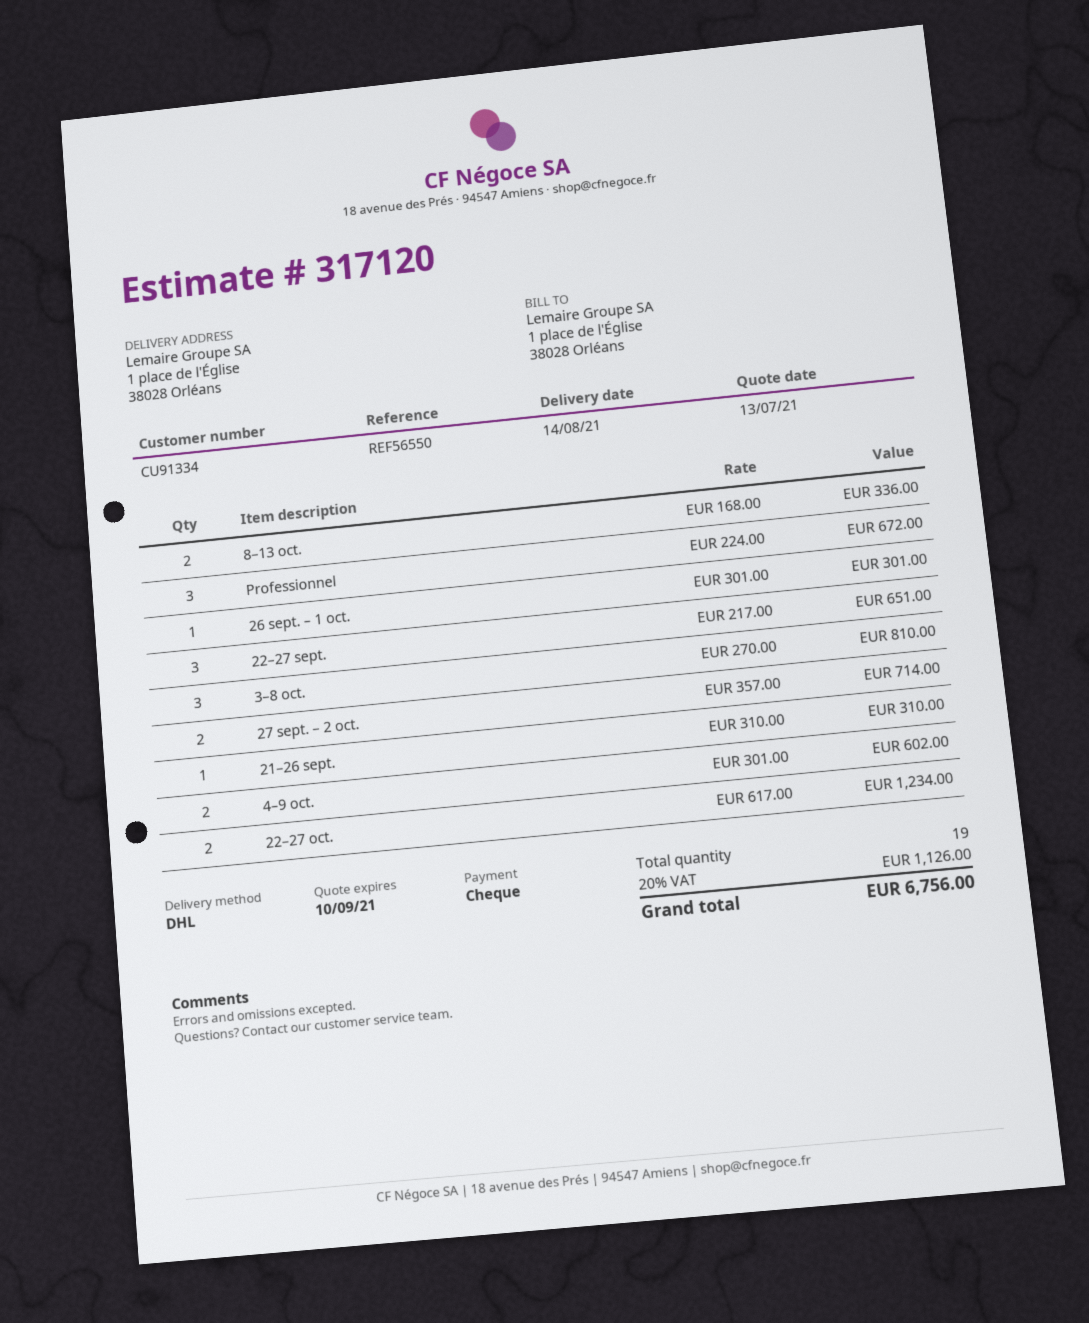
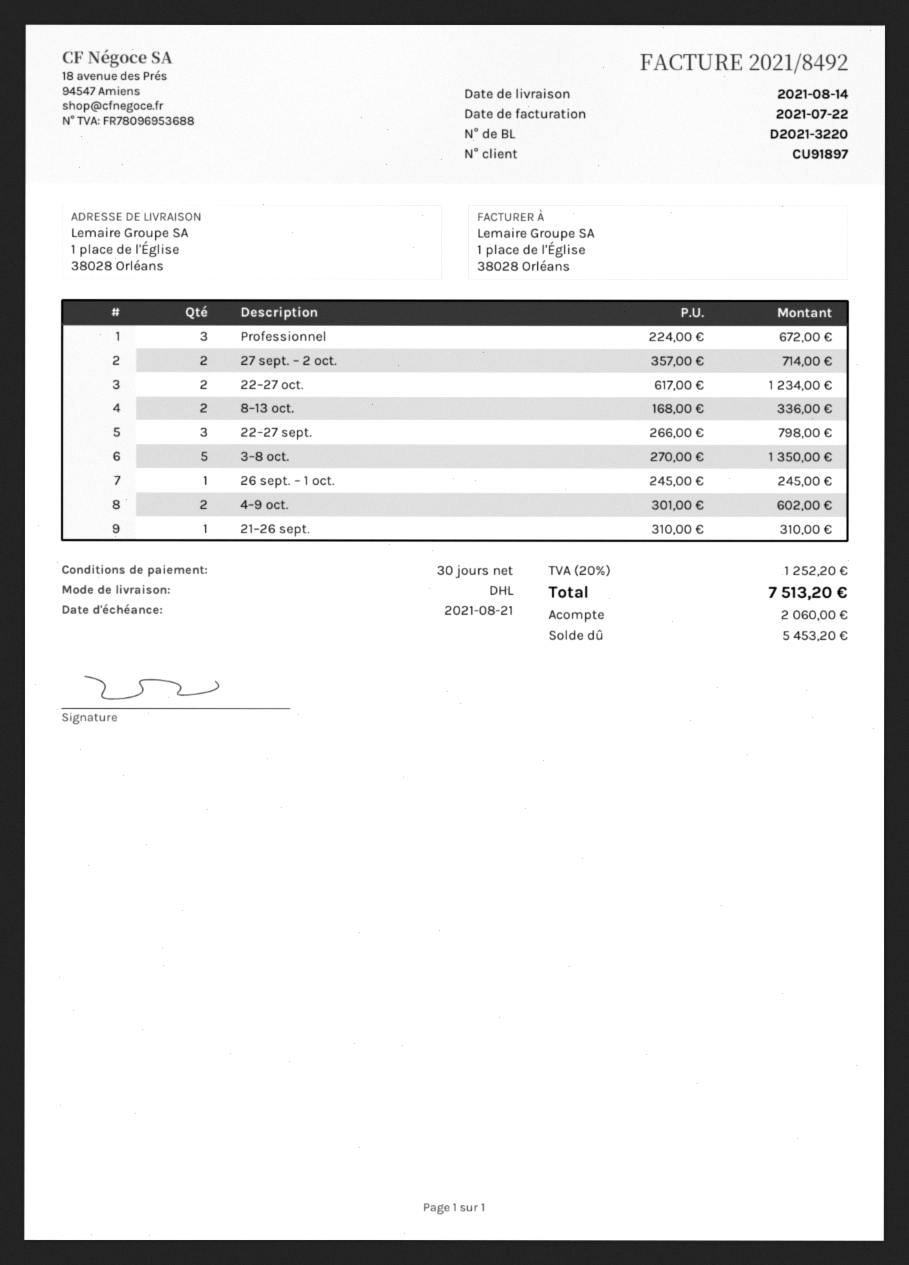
customer number: CU91334 -> CU91897
26 sept. – 1 oct.: 1 x 301.00 = 301.00 -> 1 x 245.00 = 245.00
22–27 sept.: 3 x 217.00 = 651.00 -> 3 x 266.00 = 798.00
3–8 oct.: 3 x 270.00 = 810.00 -> 5 x 270.00 = 1350.00
tax: 20% = 1126.00 -> 20% = 1252.20
total: 6756.00 -> 7513.20

